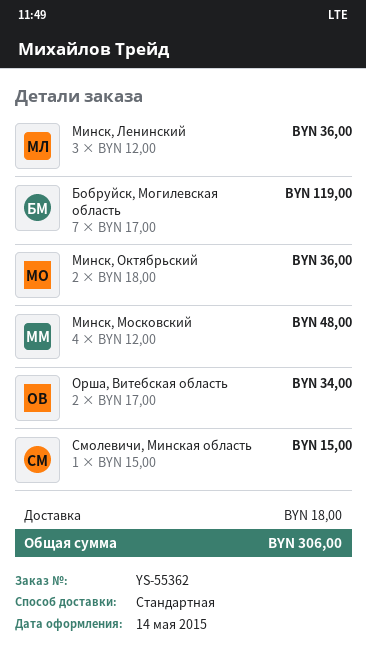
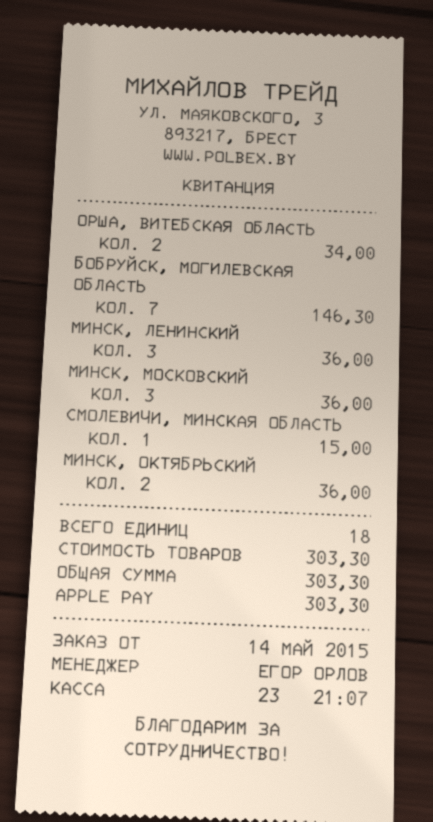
Бобруйск, Могилевская область: 7 for 119.00 -> 7 for 146.30
Минск, Московский: 4 for 48.00 -> 3 for 36.00
shipping: 18.00 -> none
total: 306.00 -> 303.30

